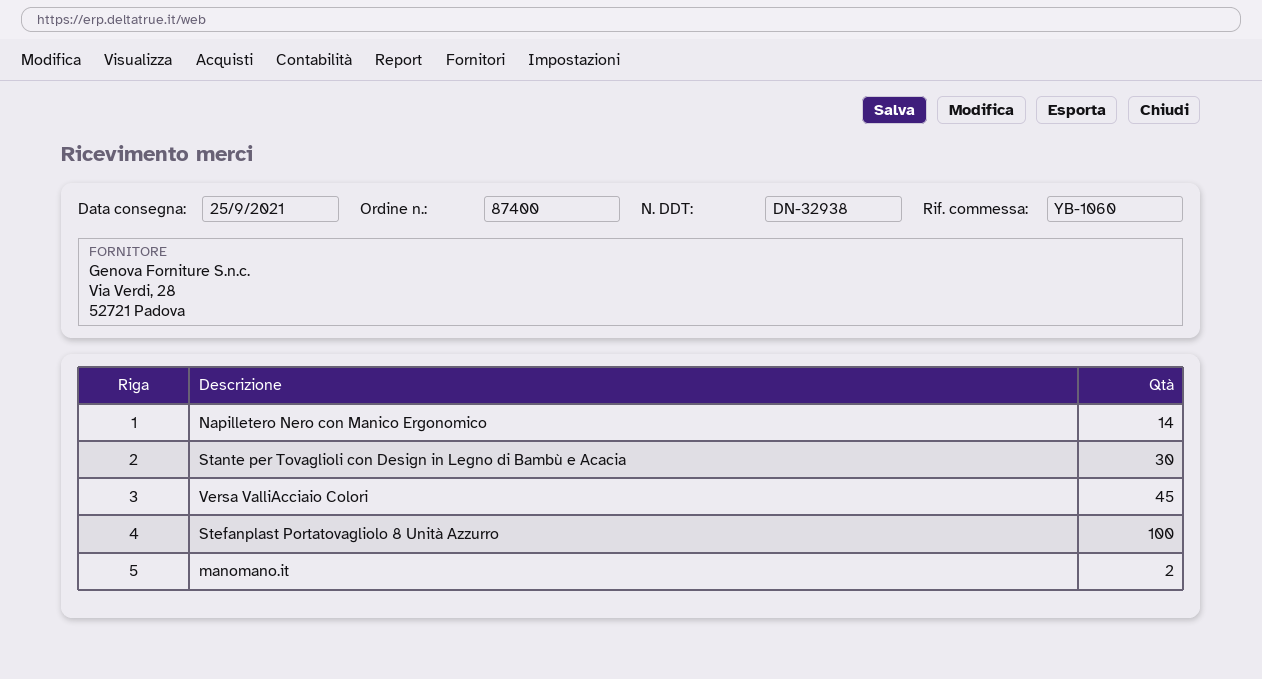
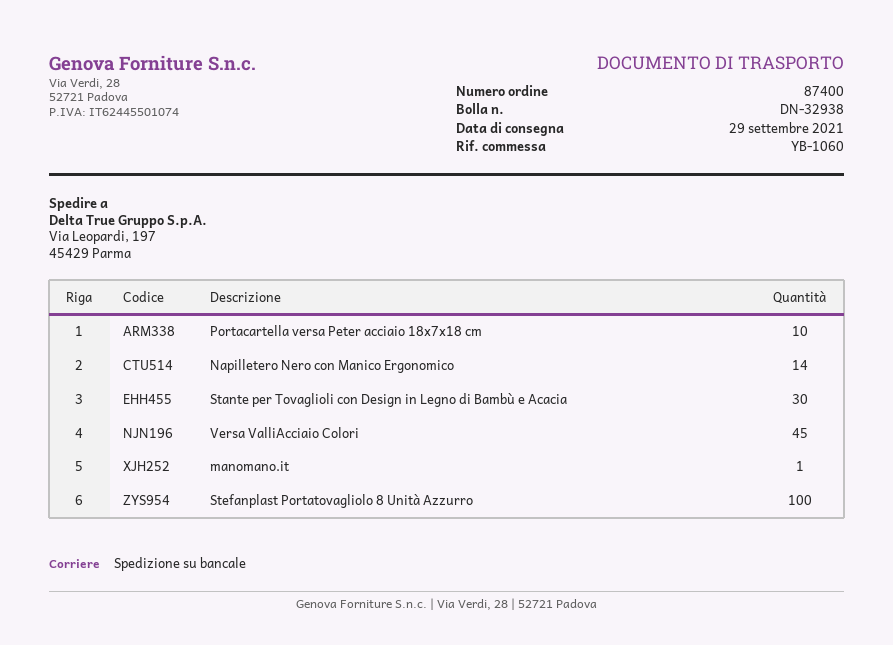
delivery date: 2021-09-25 -> 2021-09-29
manomano.it: 2 -> 1
Portacartella versa Peter acciaio 18x7x18 cm: none -> 10

